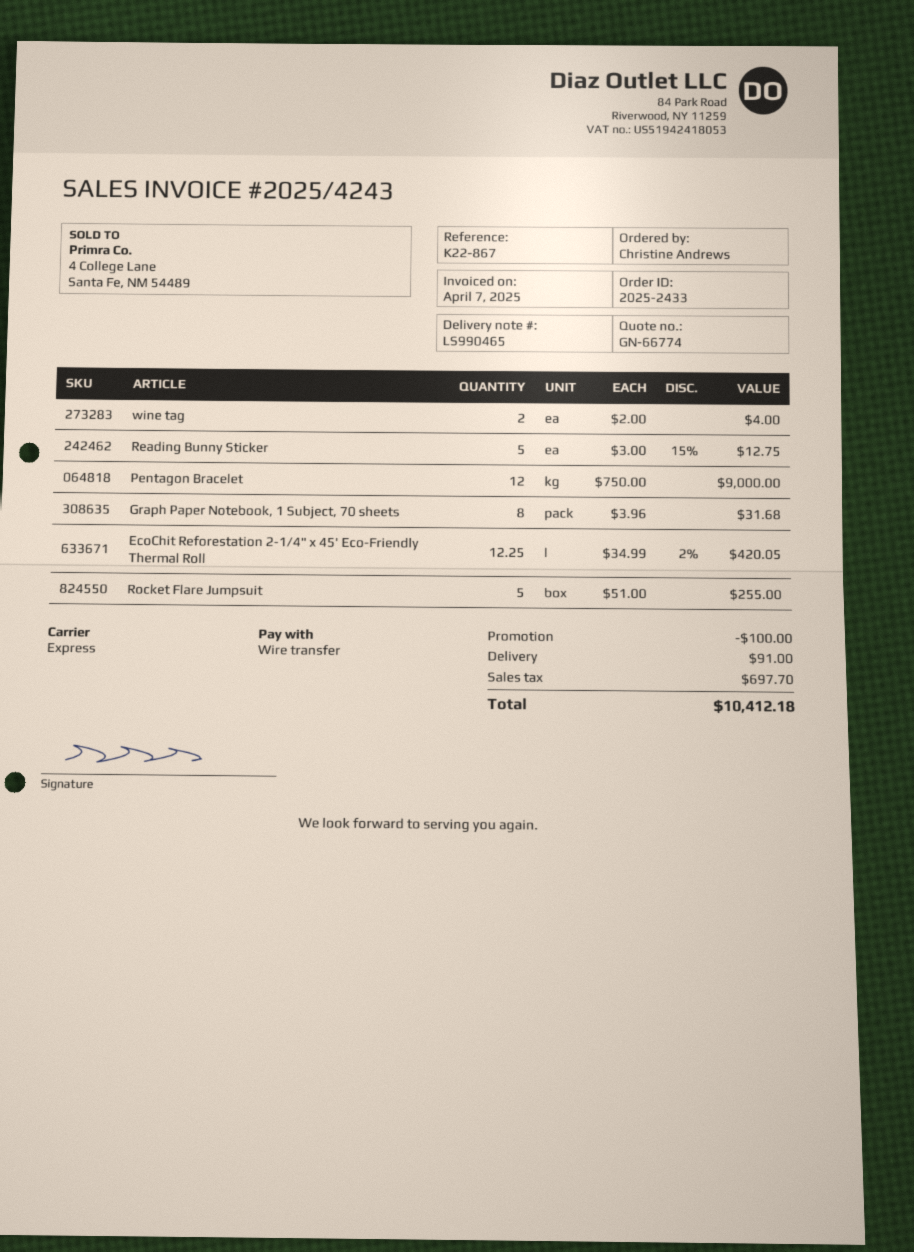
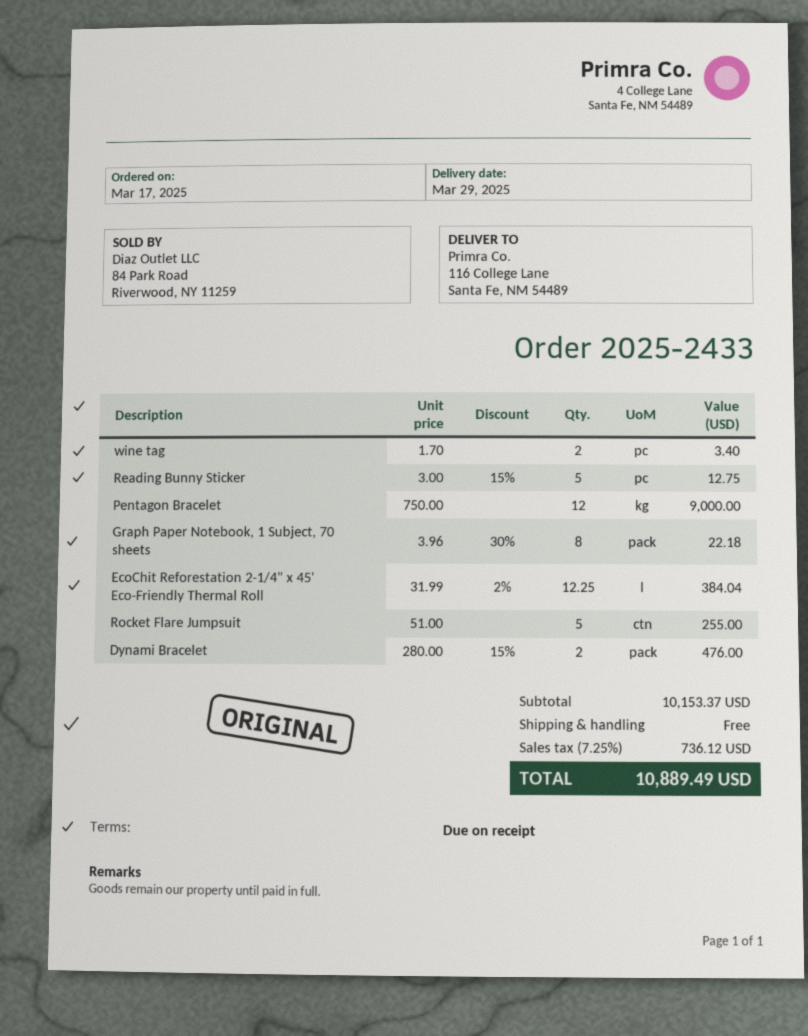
wine tag: 2 x 2.00 = 4.00 -> 2 x 1.70 = 3.40
Graph Paper Notebook, 1 Subject, 70 sheets: 8 x 3.96 = 31.68 -> 8 x 3.96 - 30% = 22.18
EcoChit Reforestation 2-1/4" x 45' Eco-Friendly Thermal Roll: 12.25 x 34.99 - 2% = 420.05 -> 12.25 x 31.99 - 2% = 384.04
Dynami Bracelet: none -> 2 x 280.00 - 15% = 476.00
discount: 100.00 -> none
shipping: 91.00 -> 0.00
tax: 697.70 -> 736.12
total: 10412.18 -> 10889.49

